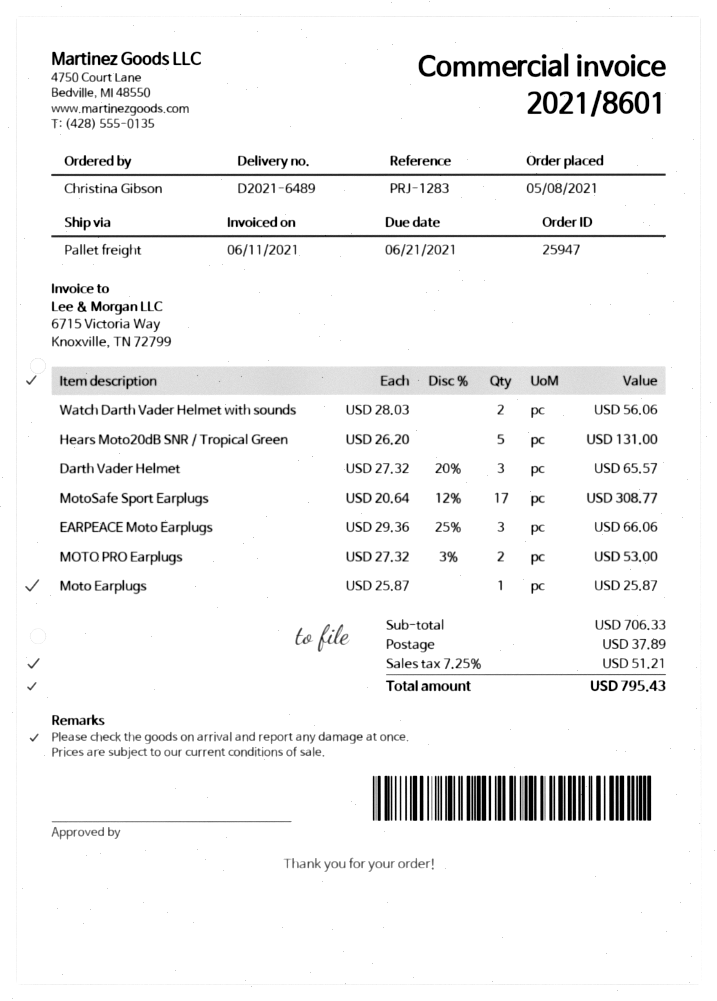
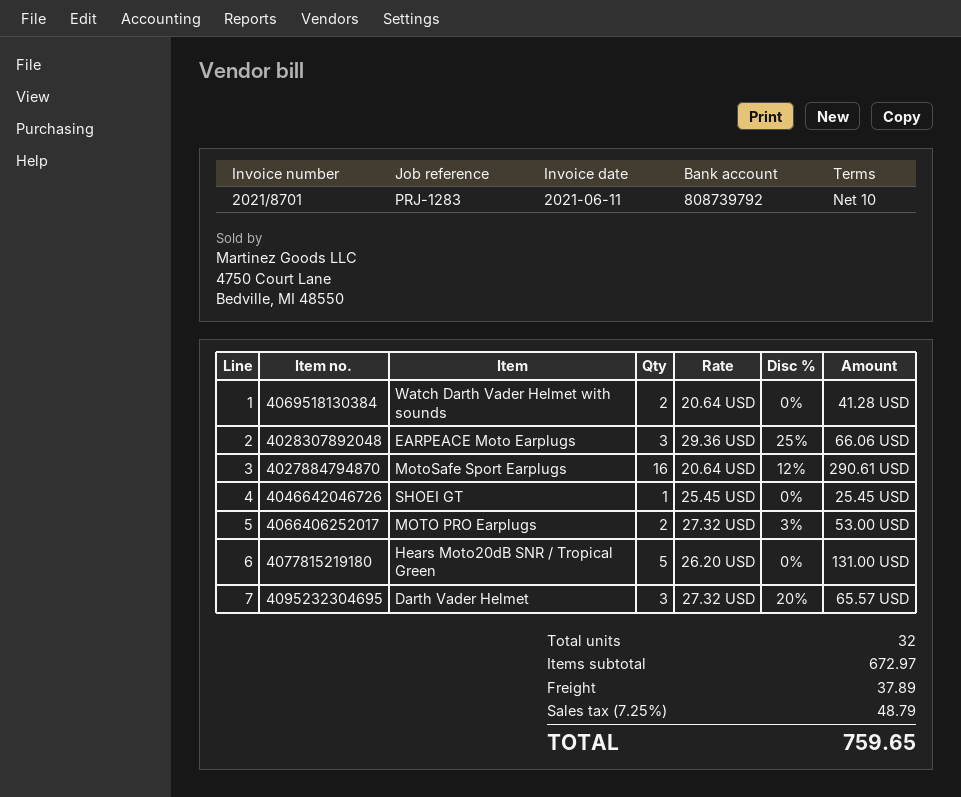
invoice number: 2021/8601 -> 2021/8701
Watch Darth Vader Helmet with sounds: 2 x 28.03 = 56.06 -> 2 x 20.64 = 41.28
MotoSafe Sport Earplugs: 17 x 20.64 - 12% = 308.77 -> 16 x 20.64 - 12% = 290.61
Moto Earplugs: 1 x 25.87 = 25.87 -> none
SHOEI GT: none -> 1 x 25.45 = 25.45
subtotal: 706.33 -> 672.97
tax: 7.25% = 51.21 -> 7.25% = 48.79
total: 795.43 -> 759.65

